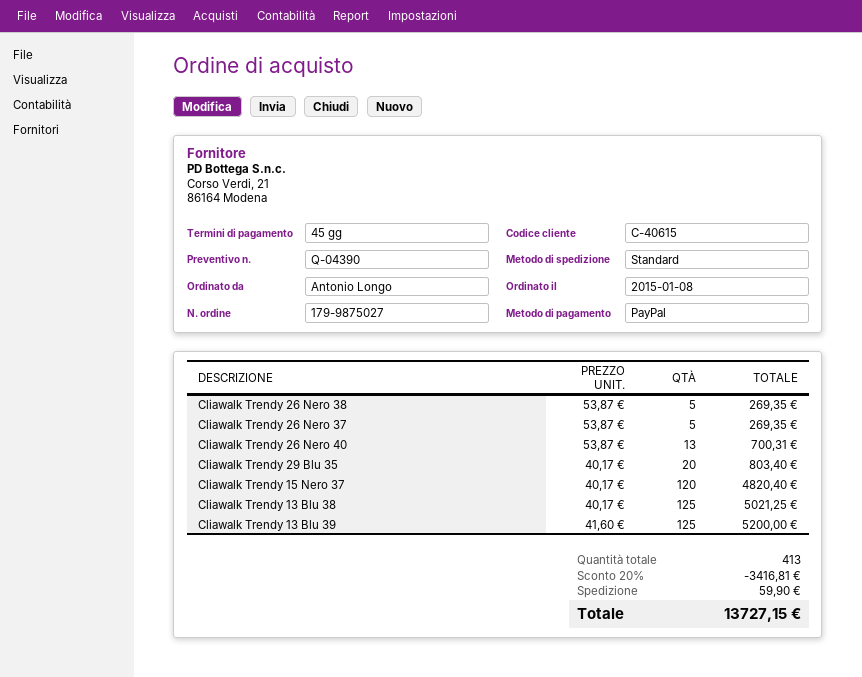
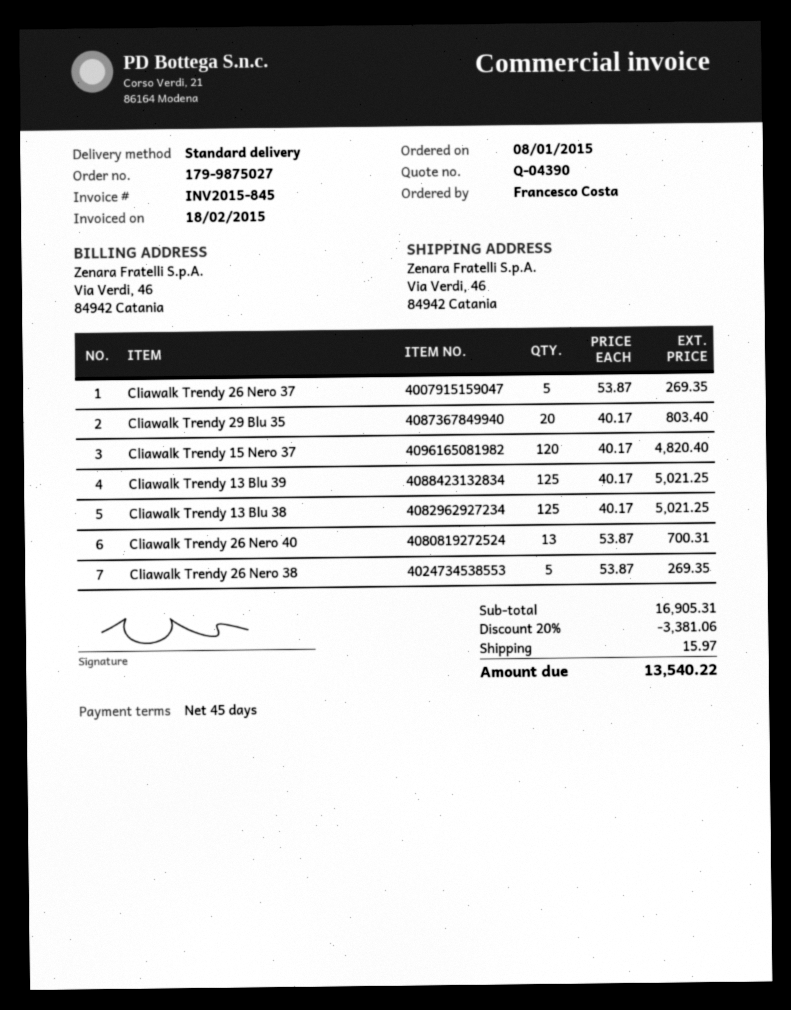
ordered by: Antonio Longo -> Francesco Costa
Cliawalk Trendy 13 Blu 39: 125 x 41.60 = 5200.00 -> 125 x 40.17 = 5021.25
discount: 20% = 3416.81 -> 20% = 3381.06
shipping: 59.90 -> 15.97
total: 13727.15 -> 13540.22

